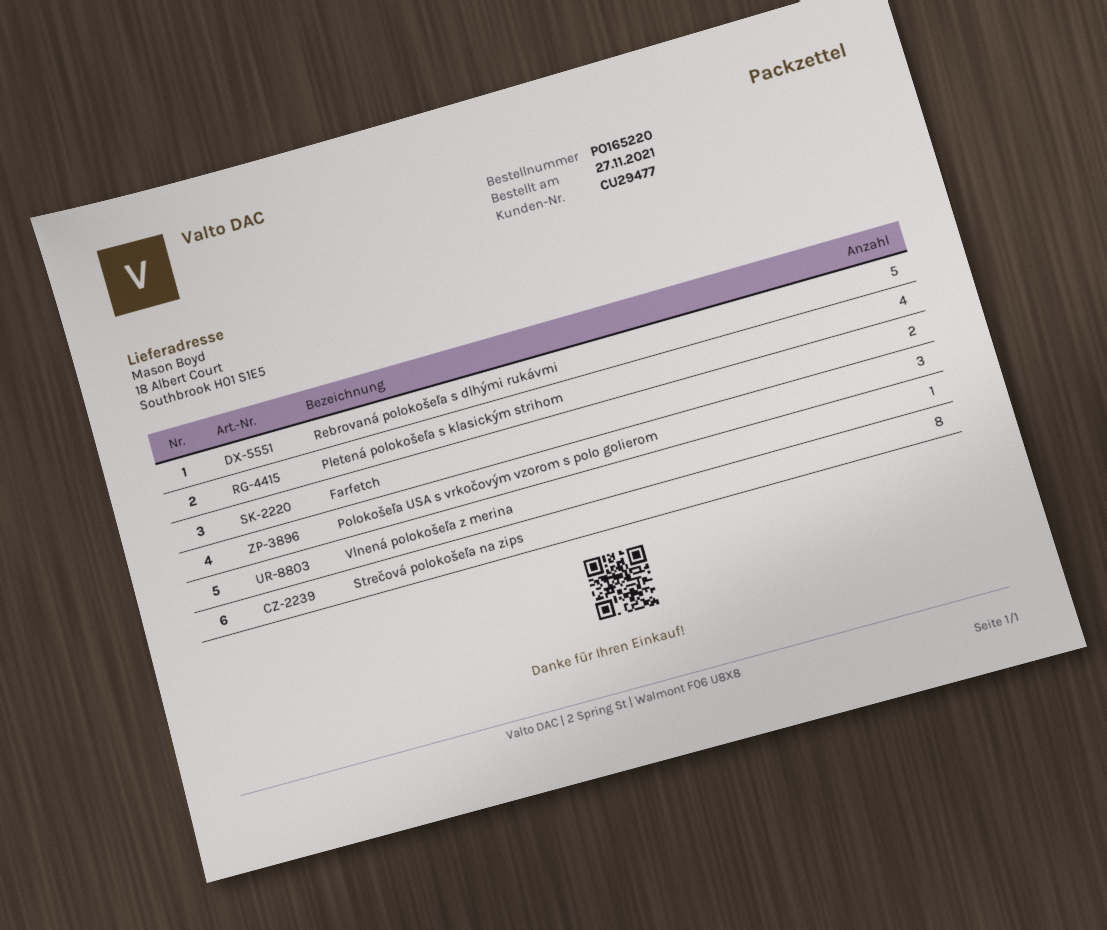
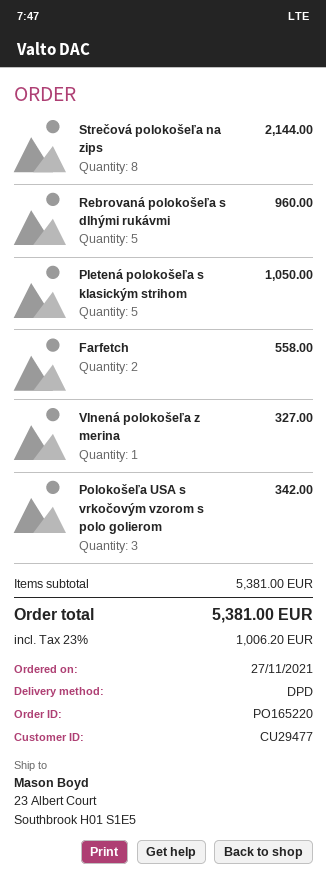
ship to: 18 Albert Court, Southbrook H01 S1E5 -> 23 Albert Court, Southbrook H01 S1E5
Pletená polokošeľa s klasickým strihom: 4 -> 5

